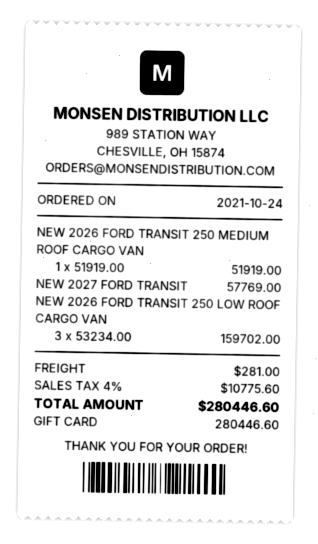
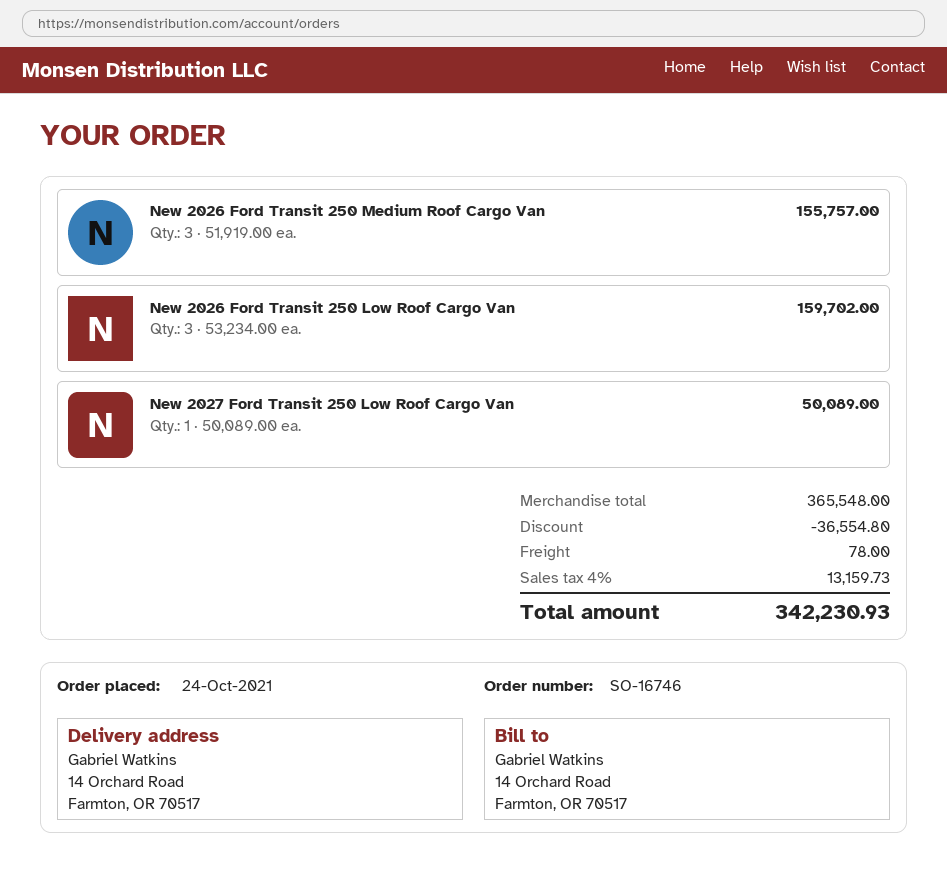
NEW 2026 FORD TRANSIT 250 MEDIUM ROOF CARGO VAN: 1 x 51919.00 = 51919.00 -> 3 x 51919.00 = 155757.00
NEW 2027 FORD TRANSIT: 1 x 57769.00 = 57769.00 -> 1 x 50089.00 = 50089.00
discount: none -> 36554.80
shipping: 281.00 -> 78.00
tax: 4% = 10775.60 -> 4% = 13159.73
total: 280446.60 -> 342230.93

